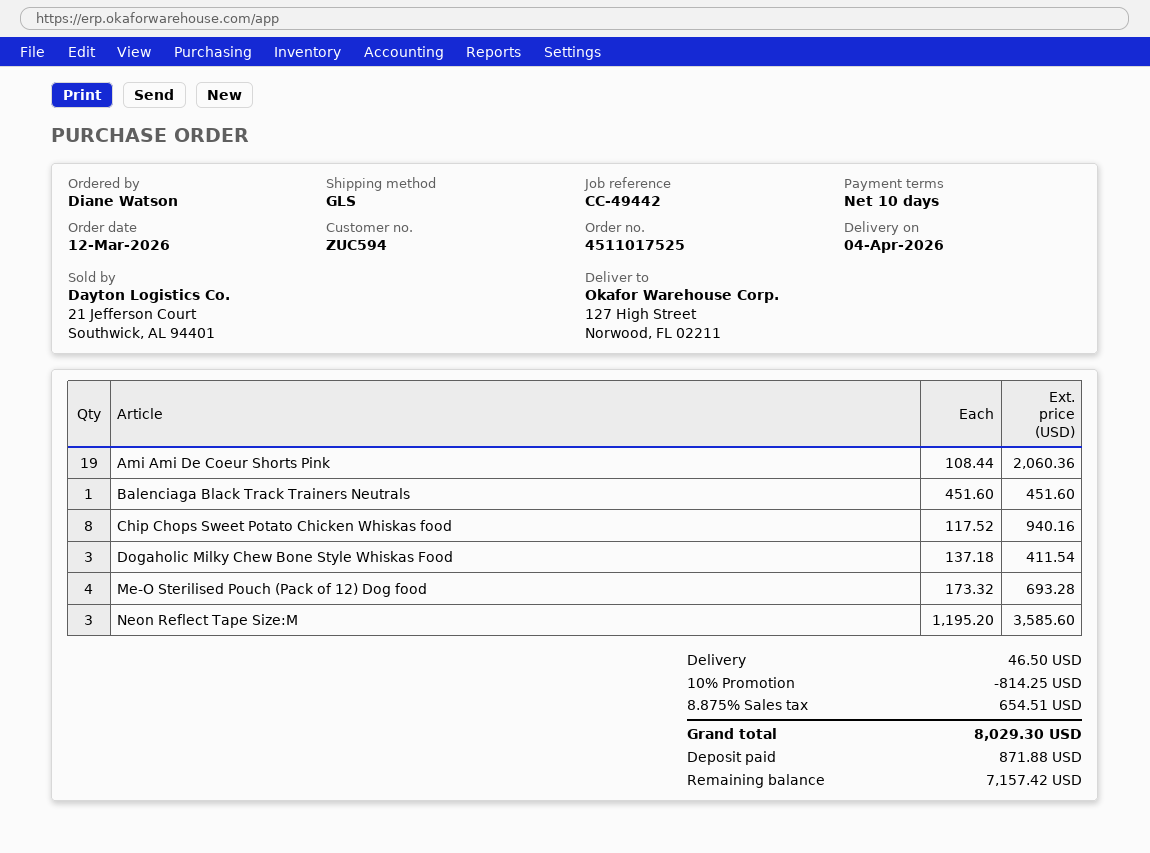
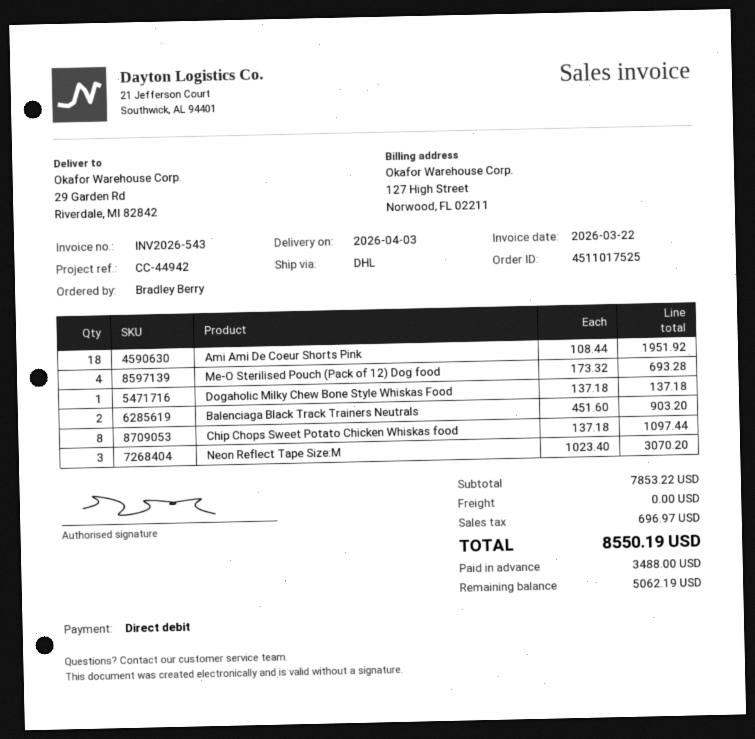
delivery date: 2026-04-04 -> 2026-04-03
reference: CC-49442 -> CC-44942
ordered by: Diane Watson -> Bradley Berry
shipping method: GLS -> DHL
ship to: 127 High Street, Norwood, FL 02211 -> 29 Garden Rd, Riverdale, MI 82842
Ami Ami De Coeur Shorts Pink: 19 x 108.44 = 2060.36 -> 18 x 108.44 = 1951.92
Balenciaga Black Track Trainers Neutrals: 1 x 451.60 = 451.60 -> 2 x 451.60 = 903.20
Chip Chops Sweet Potato Chicken Whiskas food: 8 x 117.52 = 940.16 -> 8 x 137.18 = 1097.44
Dogaholic Milky Chew Bone Style Whiskas Food: 3 x 137.18 = 411.54 -> 1 x 137.18 = 137.18
Neon Reflect Tape Size:M: 3 x 1195.20 = 3585.60 -> 3 x 1023.40 = 3070.20
discount: 10% = 814.25 -> none
shipping: 46.50 -> 0.00
tax: 654.51 -> 696.97
total: 8029.30 -> 8550.19
deposit: 871.88 -> 3488.00
balance: 7157.42 -> 5062.19

